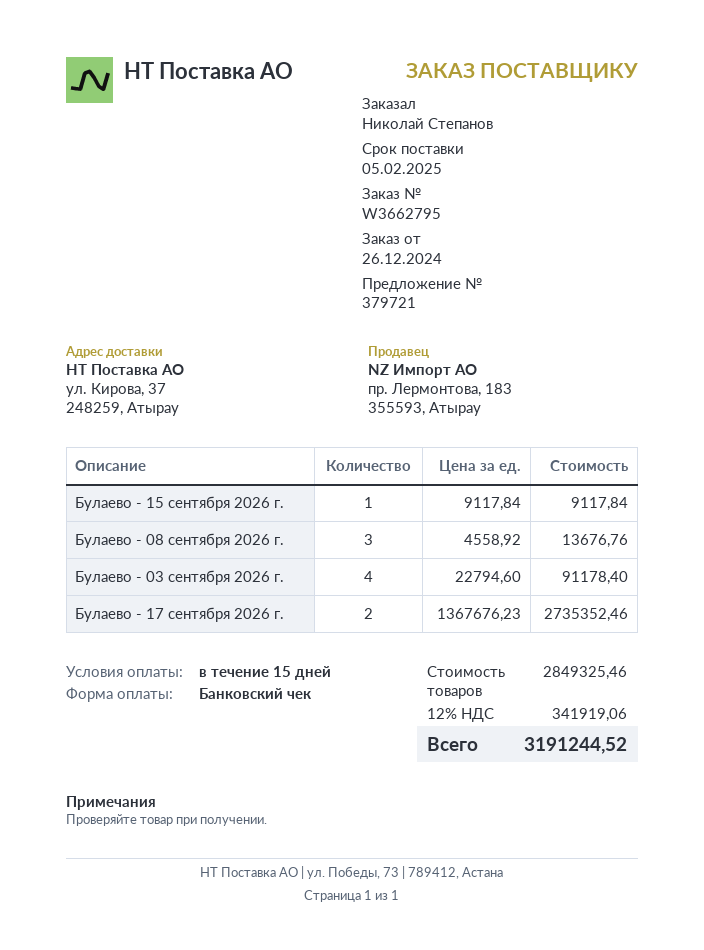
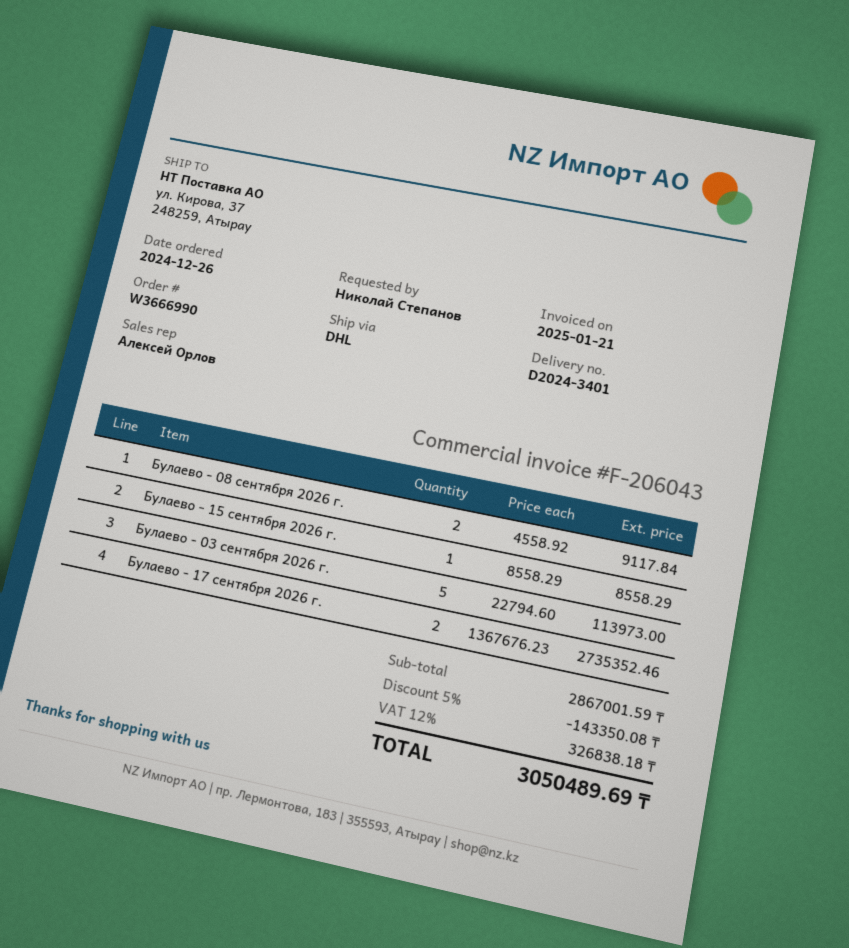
order number: W3662795 -> W3666990
Булаево - 15 сентября 2026 г.: 1 x 9117.84 = 9117.84 -> 1 x 8558.29 = 8558.29
Булаево - 08 сентября 2026 г.: 3 x 4558.92 = 13676.76 -> 2 x 4558.92 = 9117.84
Булаево - 03 сентября 2026 г.: 4 x 22794.60 = 91178.40 -> 5 x 22794.60 = 113973.00
subtotal: 2849325.46 -> 2867001.59
discount: none -> 5% = 143350.08
tax: 12% = 341919.06 -> 12% = 326838.18
total: 3191244.52 -> 3050489.69

